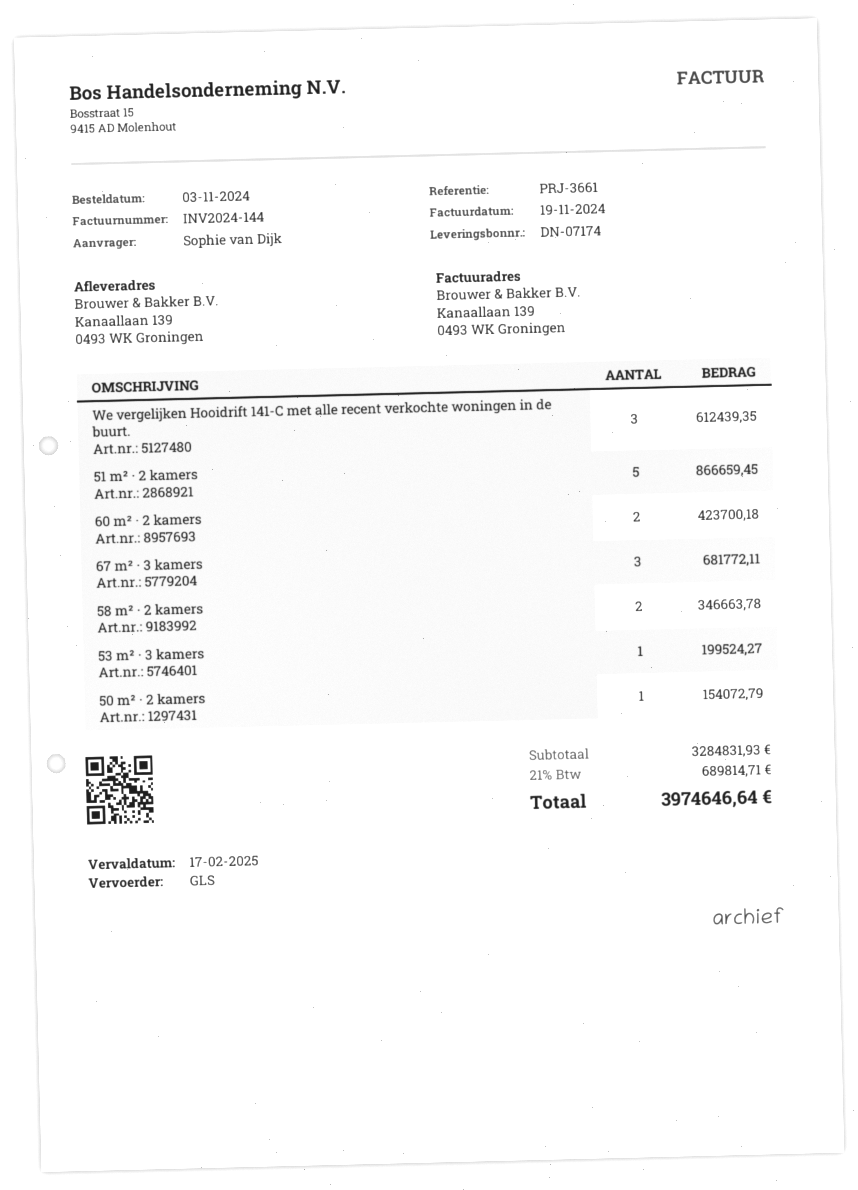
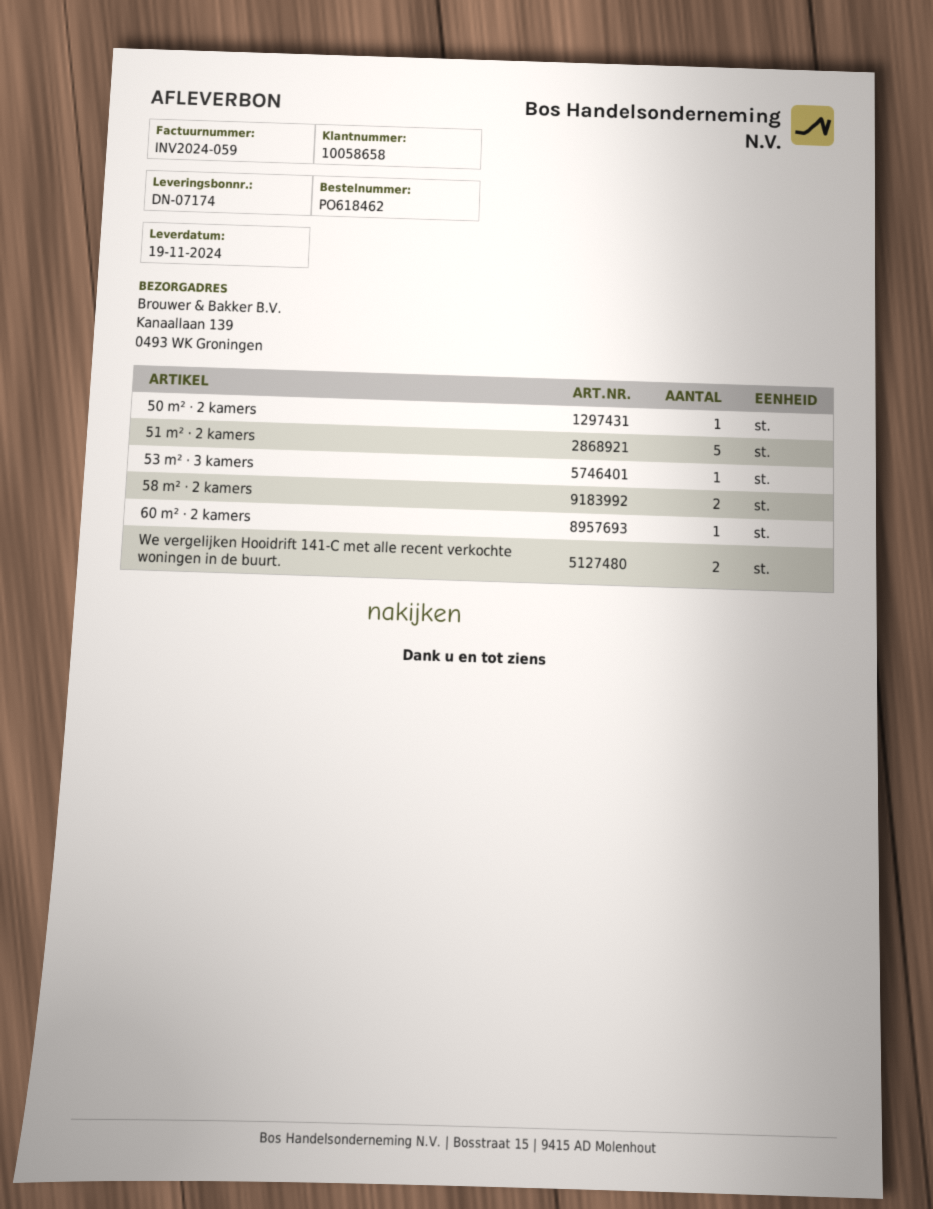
invoice number: INV2024-144 -> INV2024-059
We vergelijken Hooidrift 141-C met alle recent verkochte woningen in de buurt.: 3 -> 2
60 m² · 2 kamers: 2 -> 1
67 m² · 3 kamers: 3 -> none

